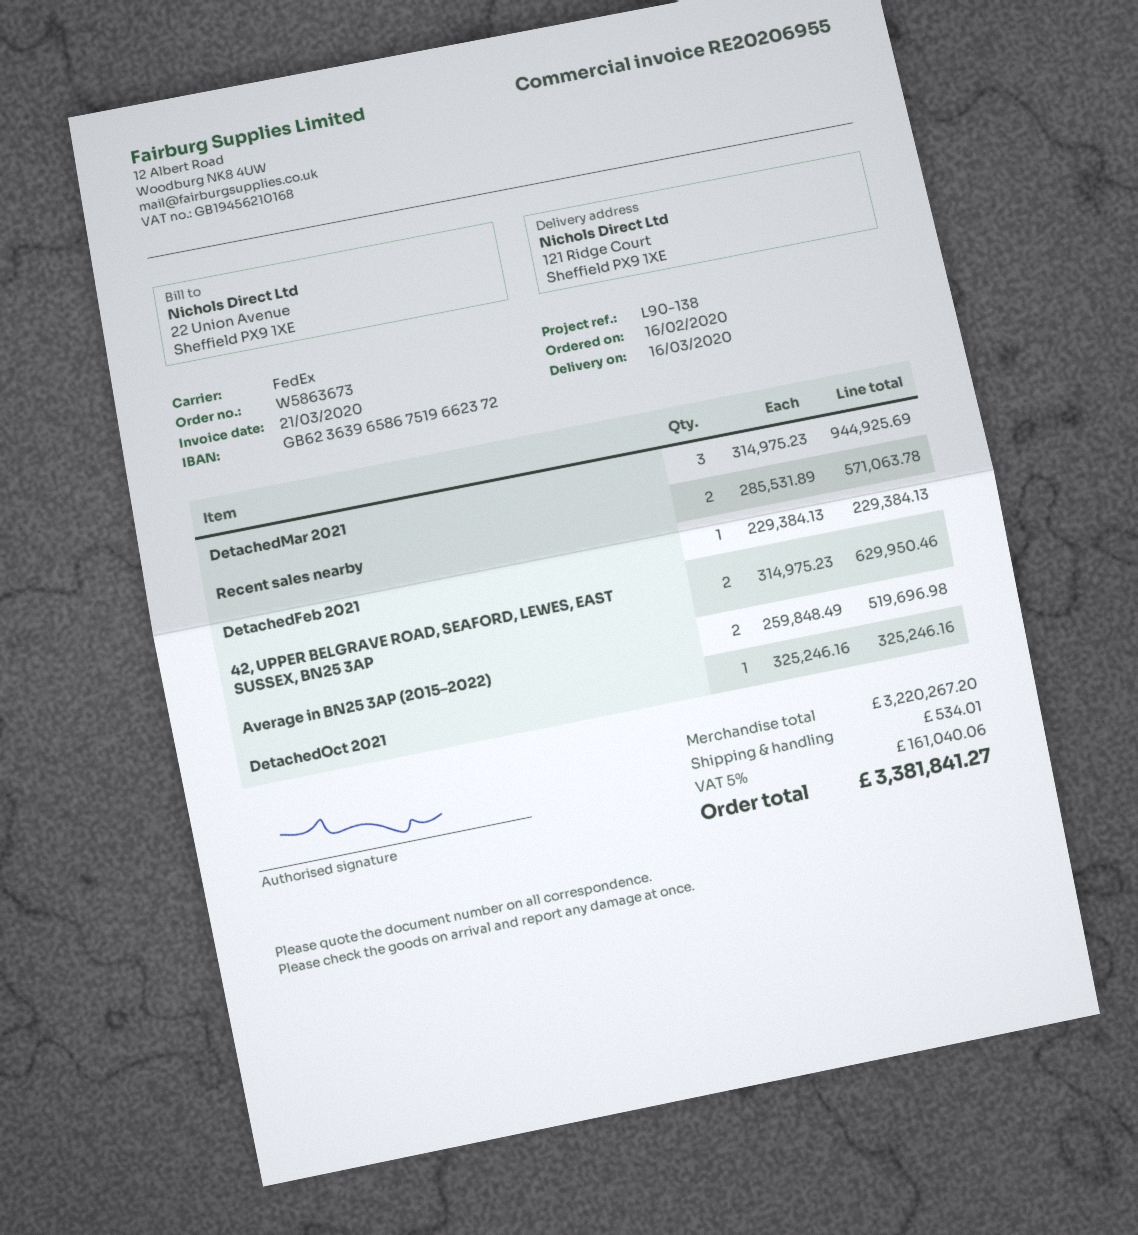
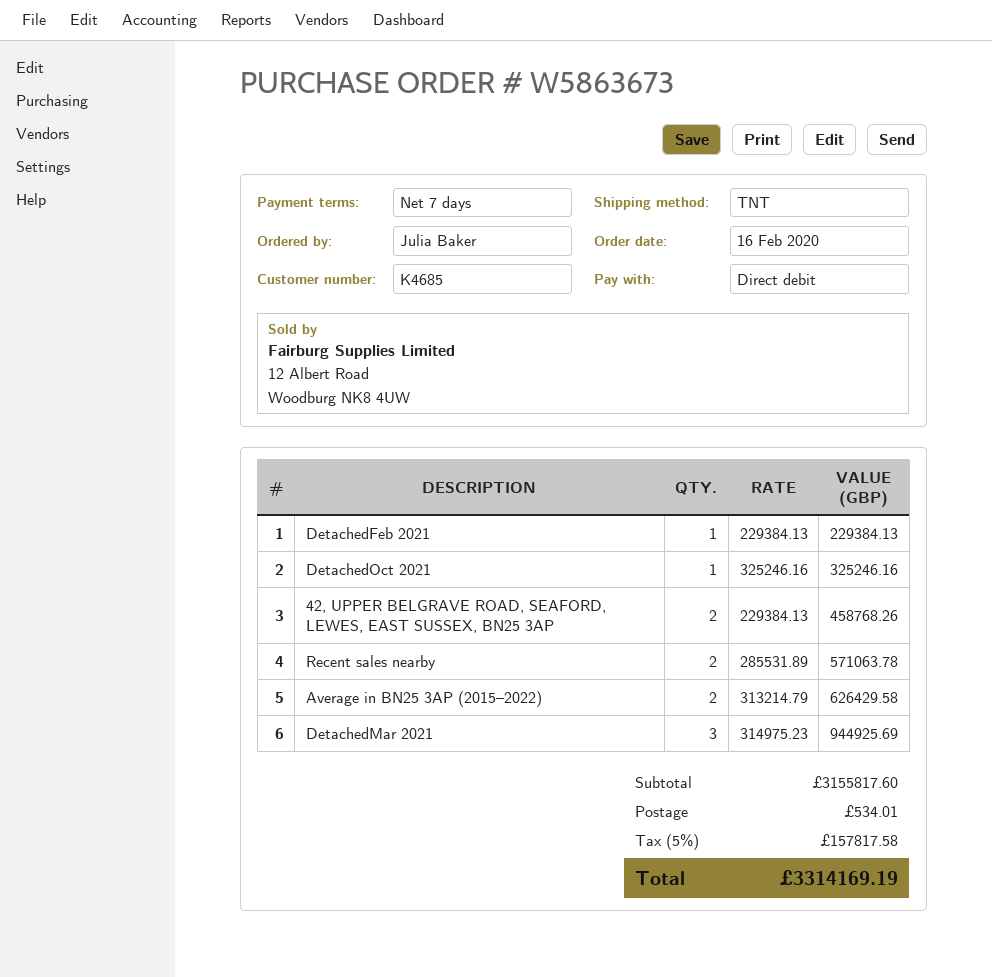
shipping method: FedEx -> TNT
42, UPPER BELGRAVE ROAD, SEAFORD, LEWES, EAST SUSSEX, BN25 3AP: 2 x 314975.23 = 629950.46 -> 2 x 229384.13 = 458768.26
Average in BN25 3AP (2015–2022): 2 x 259848.49 = 519696.98 -> 2 x 313214.79 = 626429.58
subtotal: 3220267.20 -> 3155817.60
tax: 5% = 161040.06 -> 5% = 157817.58
total: 3381841.27 -> 3314169.19

